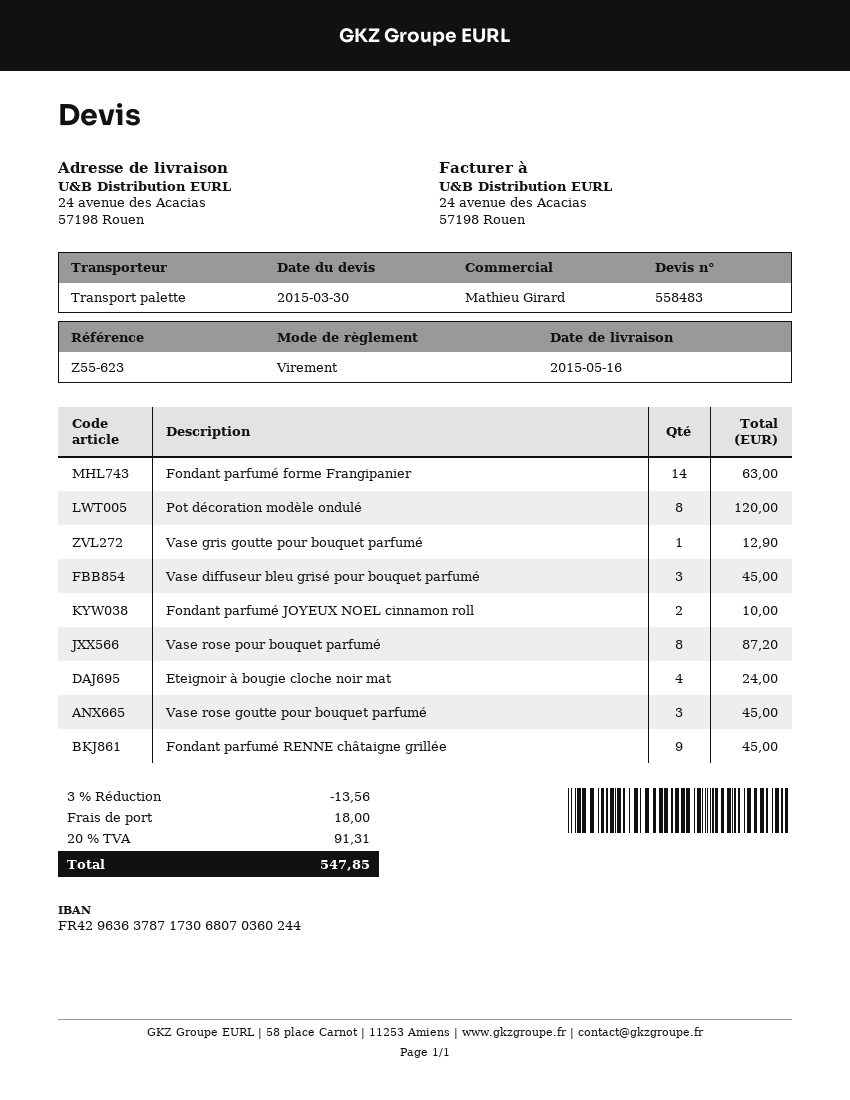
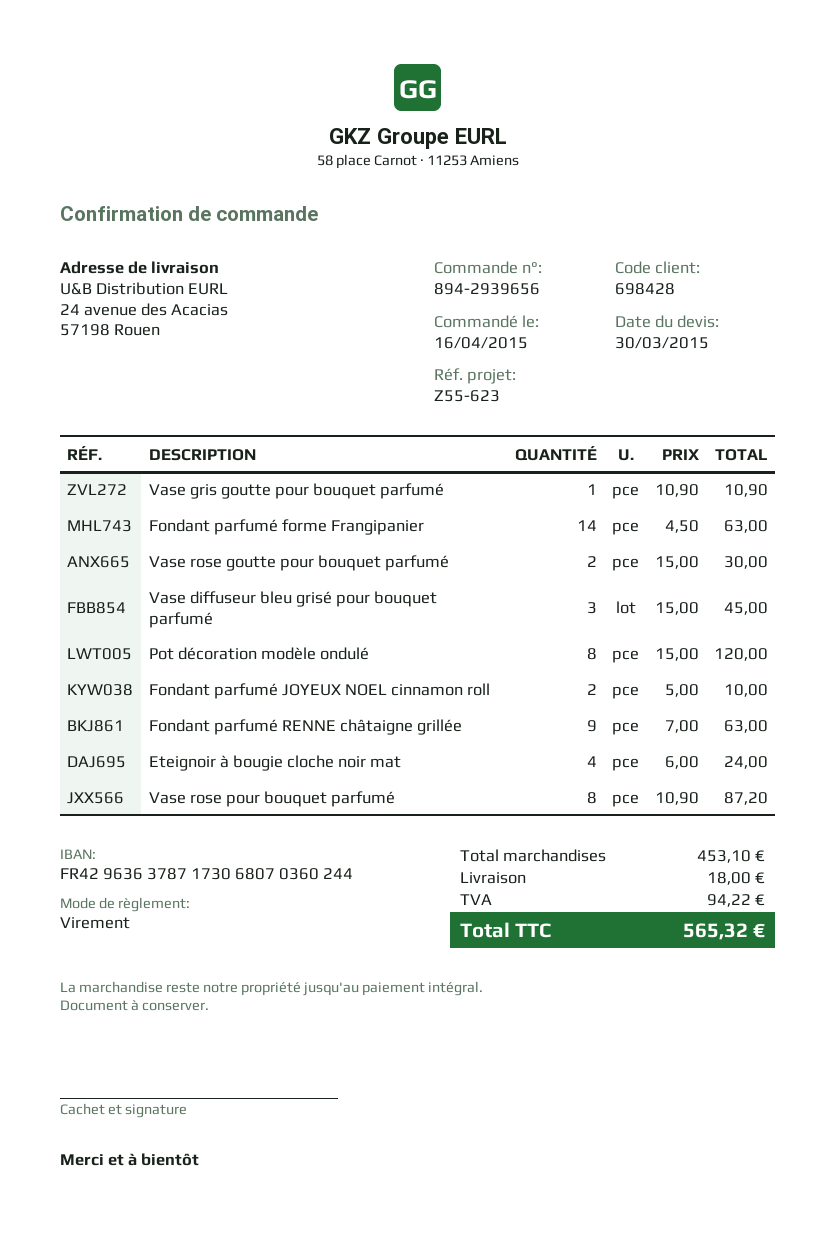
Vase gris goutte pour bouquet parfumé: 1 for 12.90 -> 1 for 10.90
Vase rose goutte pour bouquet parfumé: 3 for 45.00 -> 2 for 30.00
Fondant parfumé RENNE châtaigne grillée: 9 for 45.00 -> 9 for 63.00
discount: 3% = 13.56 -> none
tax: 91.31 -> 94.22
total: 547.85 -> 565.32

